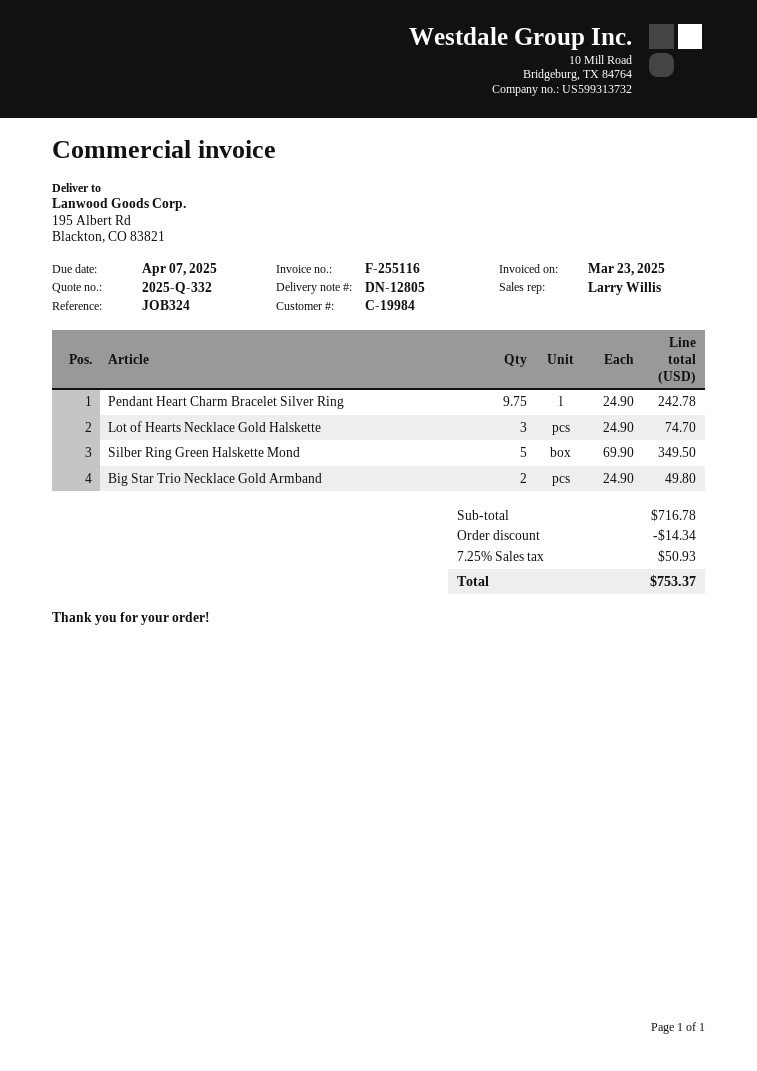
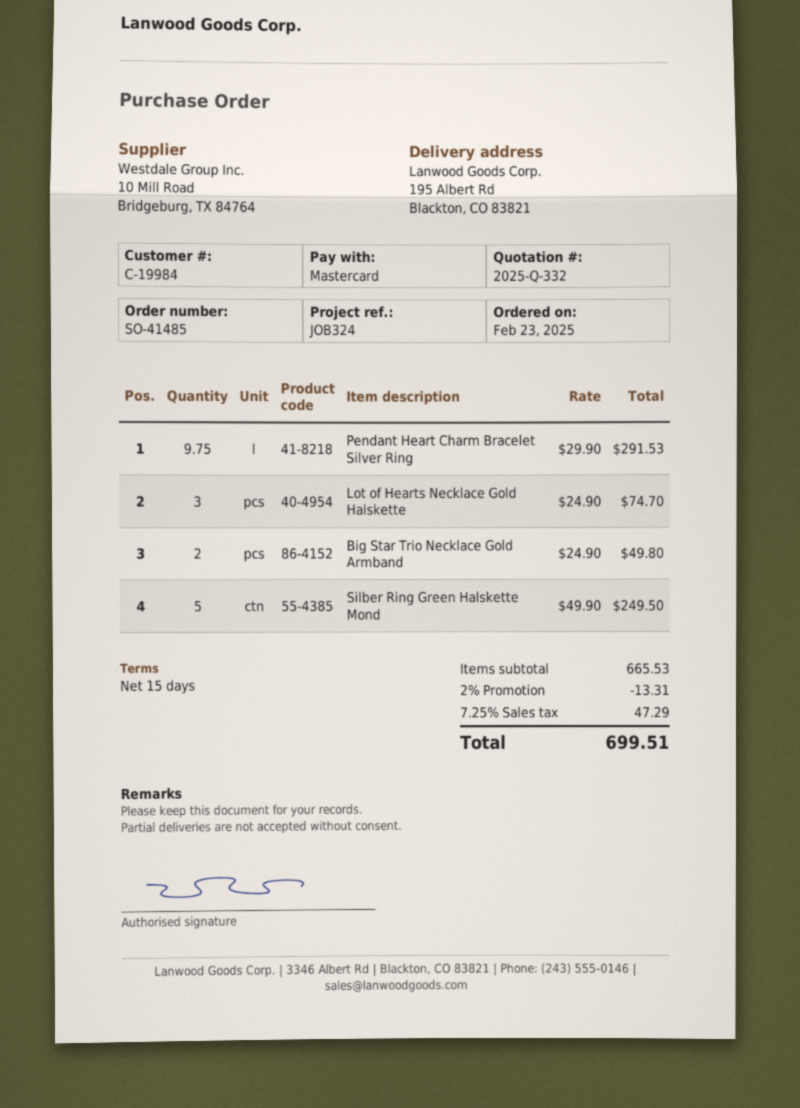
Pendant Heart Charm Bracelet Silver Ring: 9.75 x 24.90 = 242.78 -> 9.75 x 29.90 = 291.53
Silber Ring Green Halskette Mond: 5 x 69.90 = 349.50 -> 5 x 49.90 = 249.50
subtotal: 716.78 -> 665.53
discount: 14.34 -> 13.31
tax: 7.25% = 50.93 -> 7.25% = 47.29
total: 753.37 -> 699.51

